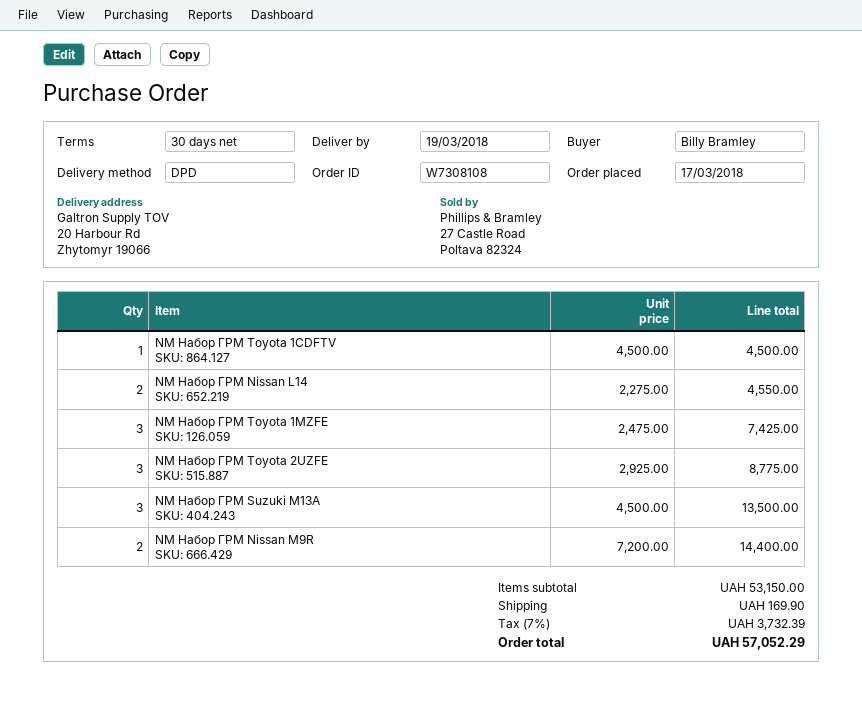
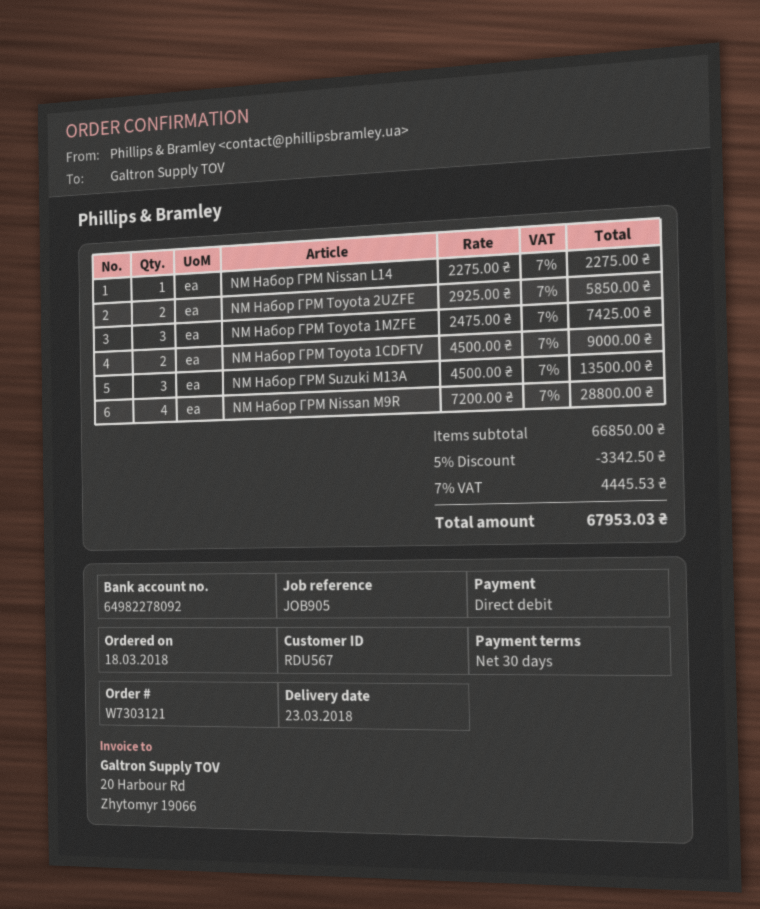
order number: W7308108 -> W7303121
order date: 2018-03-17 -> 2018-03-18
delivery date: 2018-03-19 -> 2018-03-23
NM Набор ГРМ Toyota 1CDFTV: 1 x 4500.00 = 4500.00 -> 2 x 4500.00 = 9000.00
NM Набор ГРМ Nissan L14: 2 x 2275.00 = 4550.00 -> 1 x 2275.00 = 2275.00
NM Набор ГРМ Toyota 2UZFE: 3 x 2925.00 = 8775.00 -> 2 x 2925.00 = 5850.00
NM Набор ГРМ Nissan M9R: 2 x 7200.00 = 14400.00 -> 4 x 7200.00 = 28800.00
subtotal: 53150.00 -> 66850.00
discount: none -> 5% = 3342.50
shipping: 169.90 -> none
tax: 7% = 3732.39 -> 7% = 4445.53
total: 57052.29 -> 67953.03

